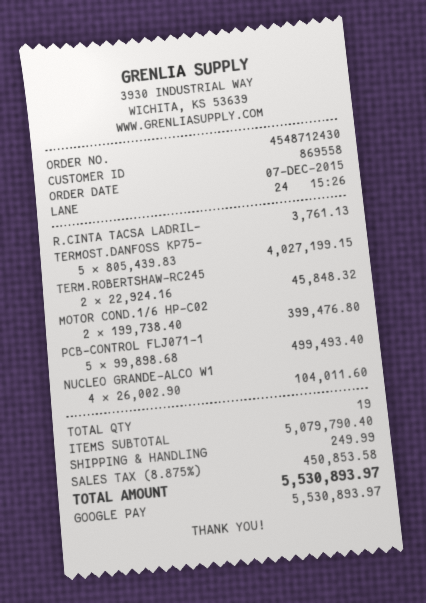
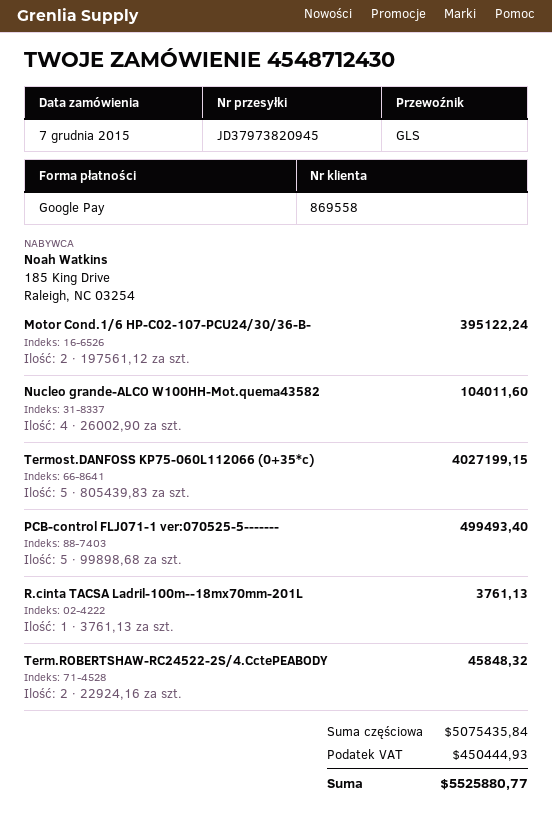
MOTOR COND.1/6 HP-C02: 2 x 199738.40 = 399476.80 -> 2 x 197561.12 = 395122.24
subtotal: 5079790.40 -> 5075435.84
shipping: 249.99 -> none
tax: 450853.58 -> 450444.93
total: 5530893.97 -> 5525880.77

